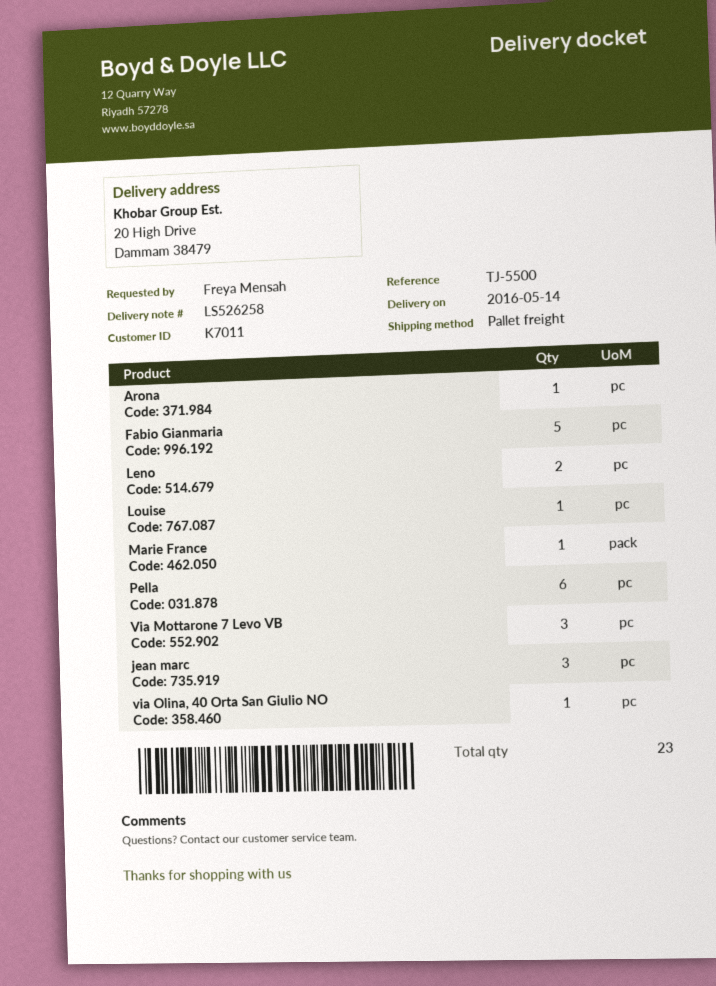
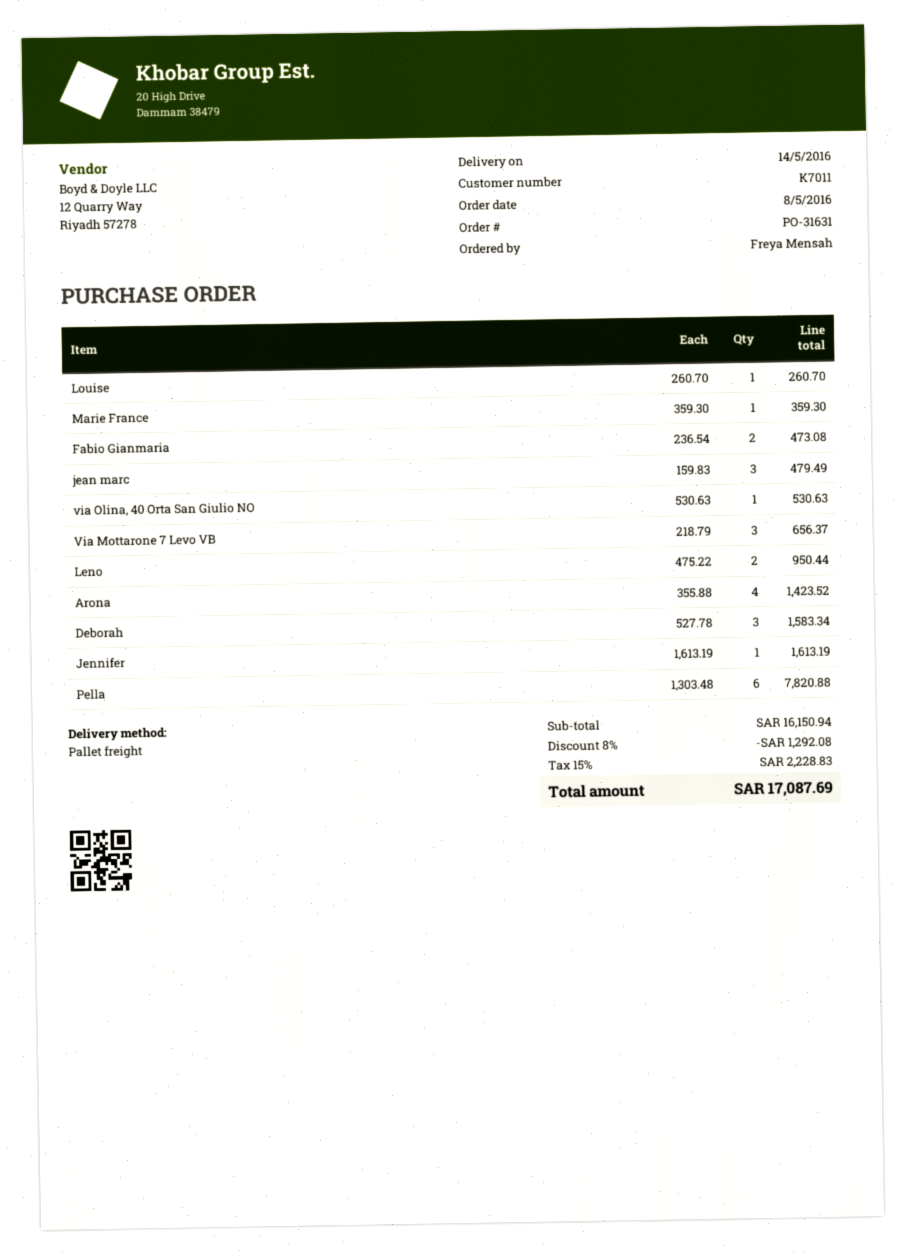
Arona: 1 -> 4
Fabio Gianmaria: 5 -> 2
Deborah: none -> 3
Jennifer: none -> 1

